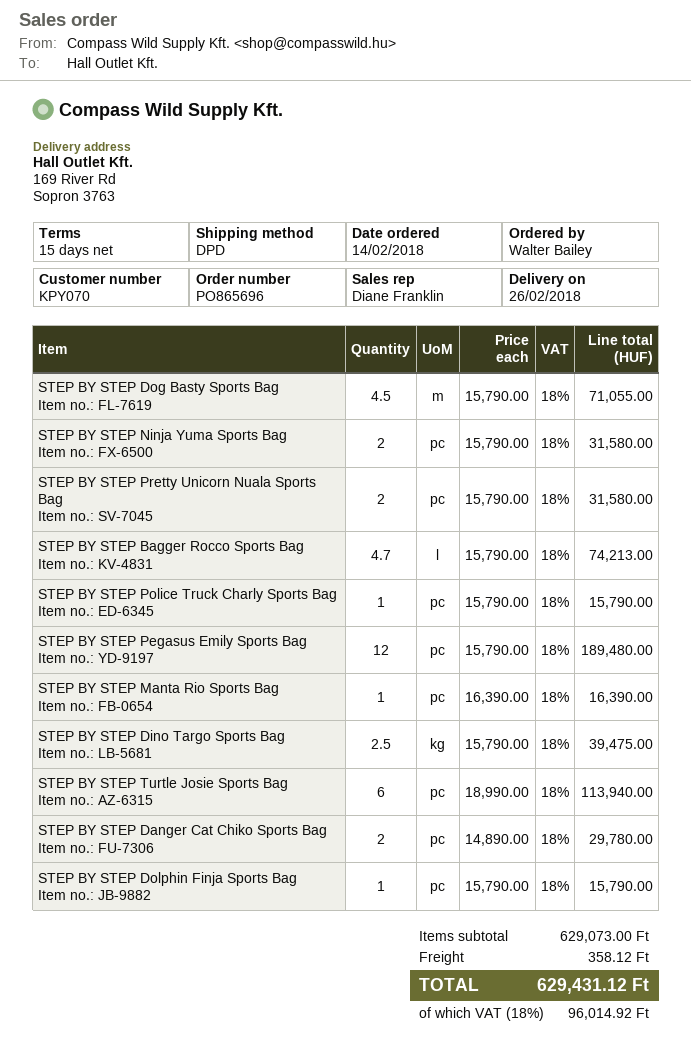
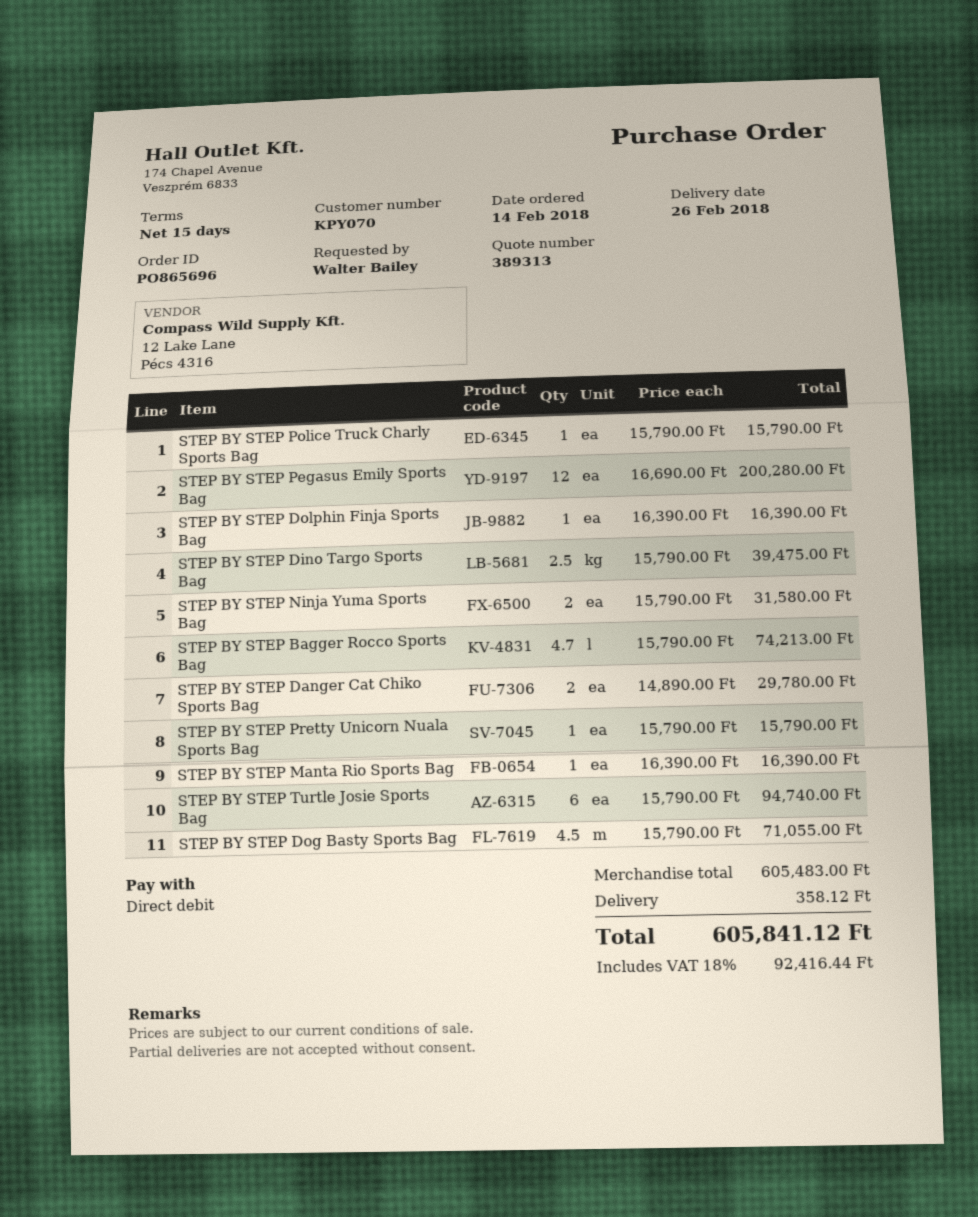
STEP BY STEP Pretty Unicorn Nuala Sports Bag: 2 x 15790.00 = 31580.00 -> 1 x 15790.00 = 15790.00
STEP BY STEP Pegasus Emily Sports Bag: 12 x 15790.00 = 189480.00 -> 12 x 16690.00 = 200280.00
STEP BY STEP Turtle Josie Sports Bag: 6 x 18990.00 = 113940.00 -> 6 x 15790.00 = 94740.00
STEP BY STEP Dolphin Finja Sports Bag: 1 x 15790.00 = 15790.00 -> 1 x 16390.00 = 16390.00
subtotal: 629073.00 -> 605483.00
tax: 18% = 96014.92 -> 18% = 92416.44
total: 629431.12 -> 605841.12

